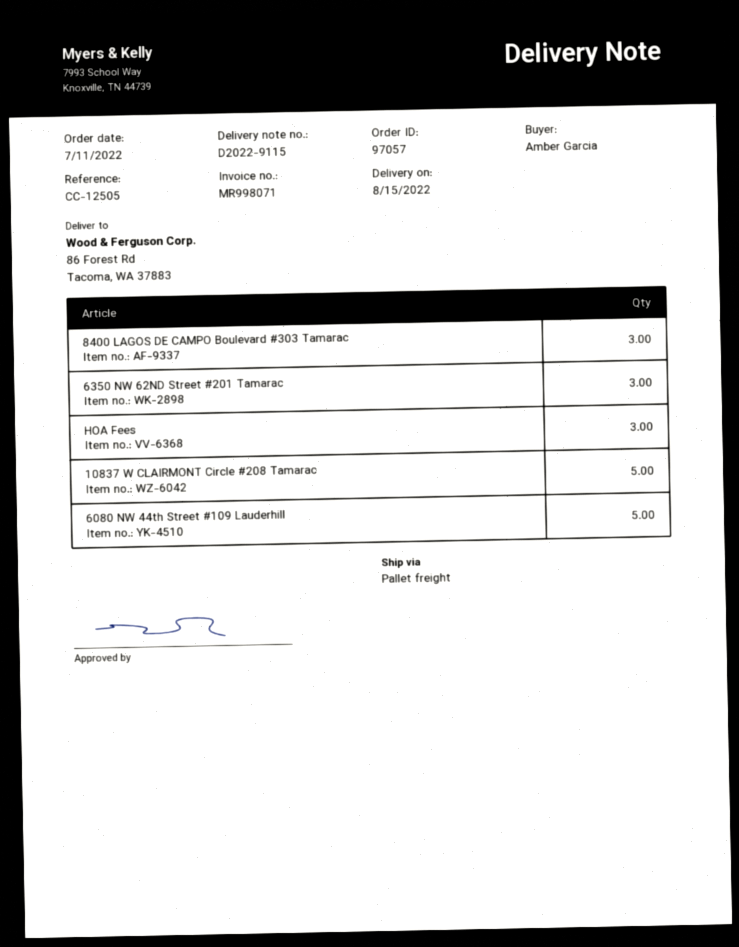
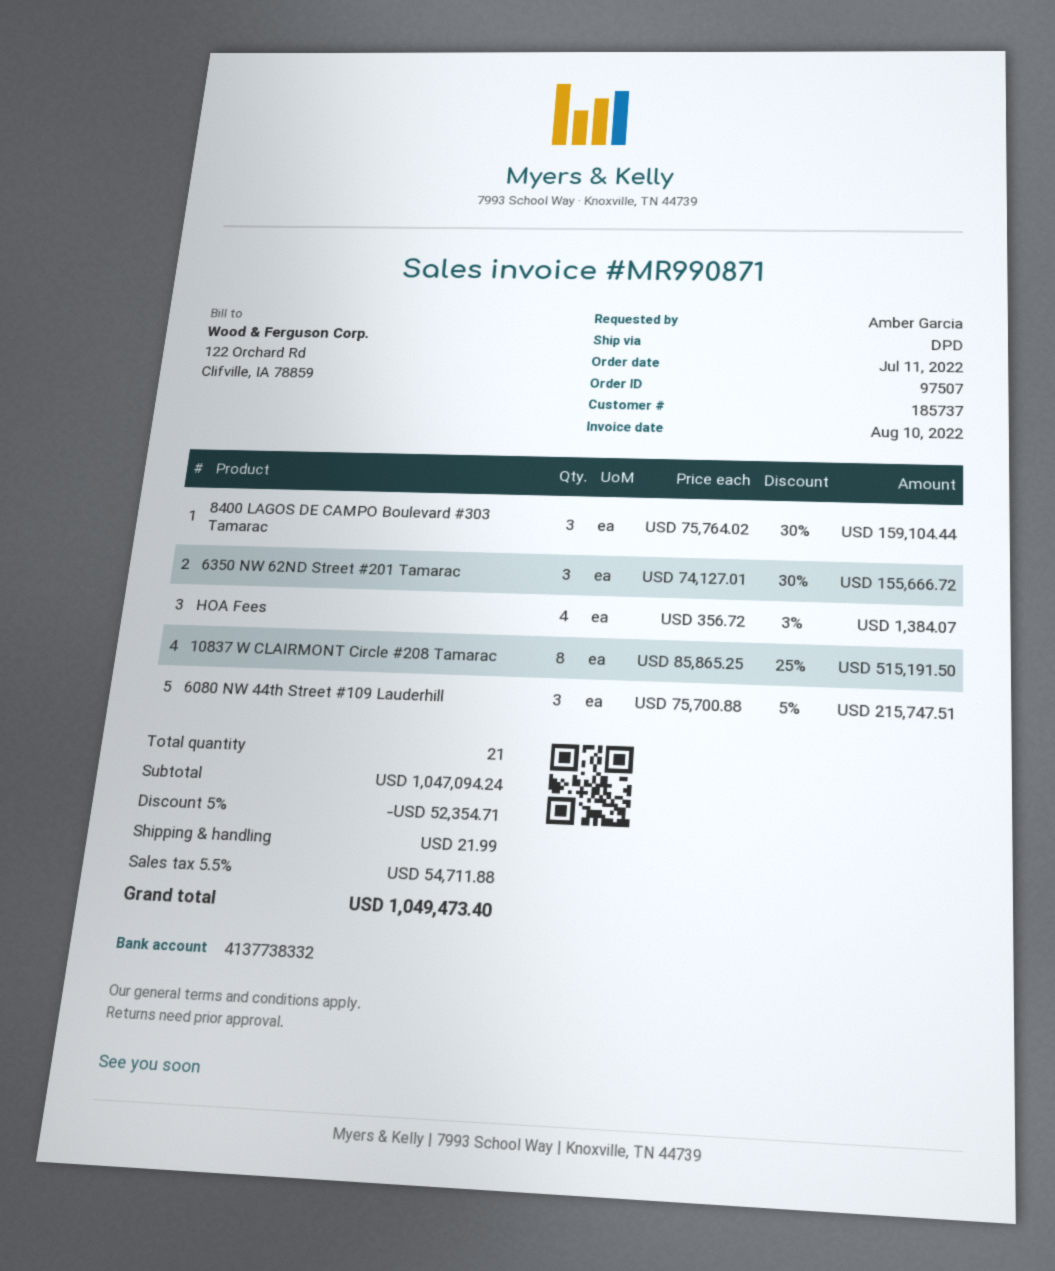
order number: 97057 -> 97507
invoice number: MR998071 -> MR990871
shipping method: pallet freight -> DPD
HOA Fees: 3 -> 4
10837 W CLAIRMONT Circle #208 Tamarac: 5 -> 8
6080 NW 44th Street #109 Lauderhill: 5 -> 3

